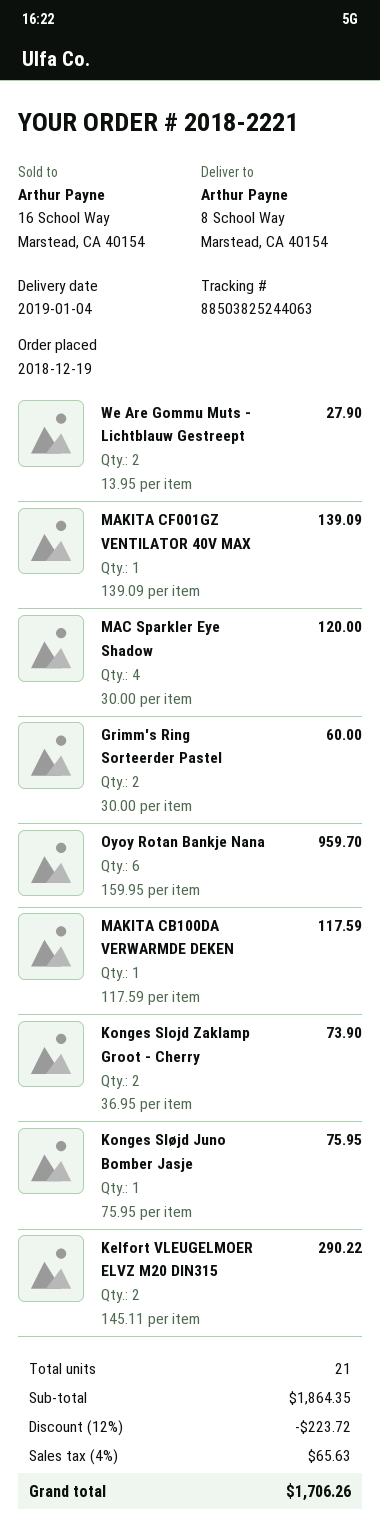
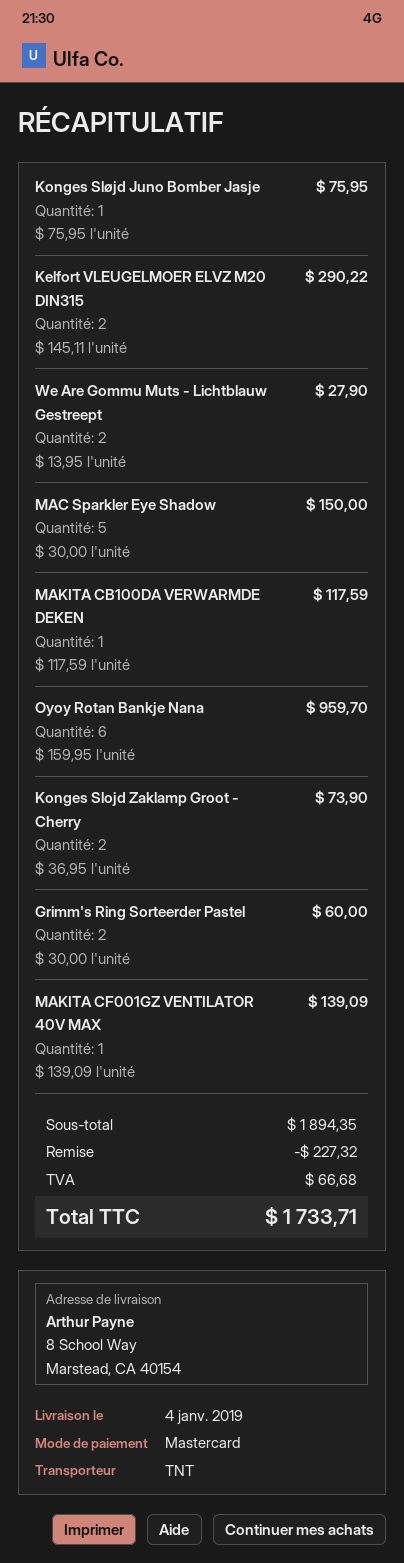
MAC Sparkler Eye Shadow: 4 x 30.00 = 120.00 -> 5 x 30.00 = 150.00
subtotal: 1864.35 -> 1894.35
discount: 223.72 -> 227.32
tax: 65.63 -> 66.68
total: 1706.26 -> 1733.71

